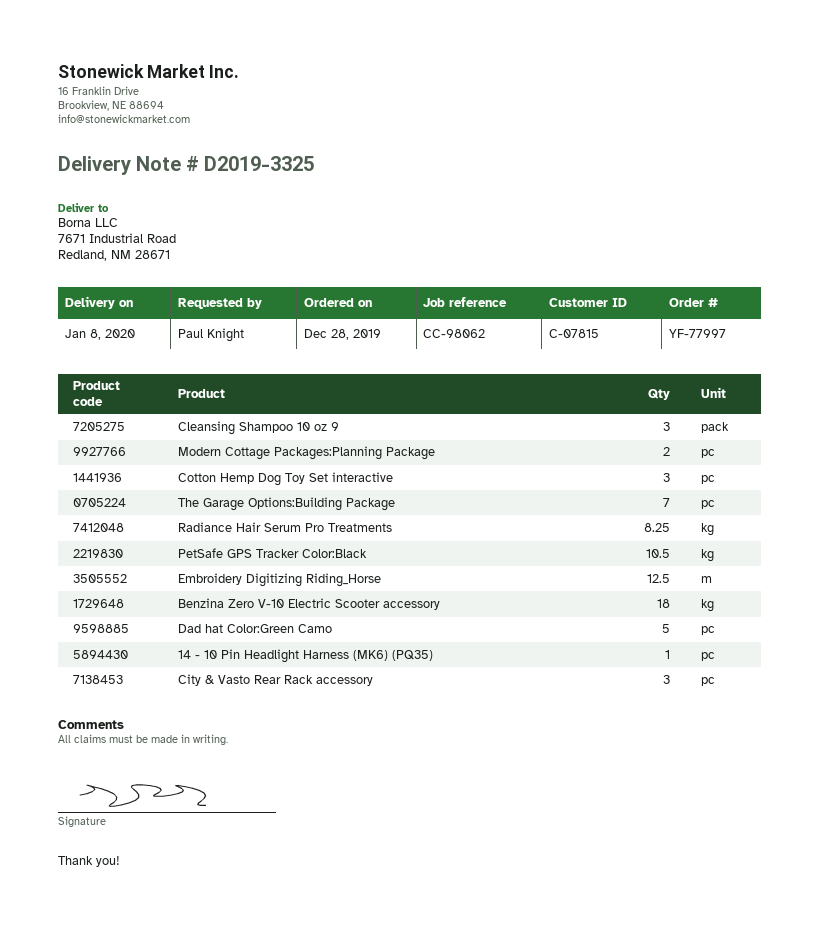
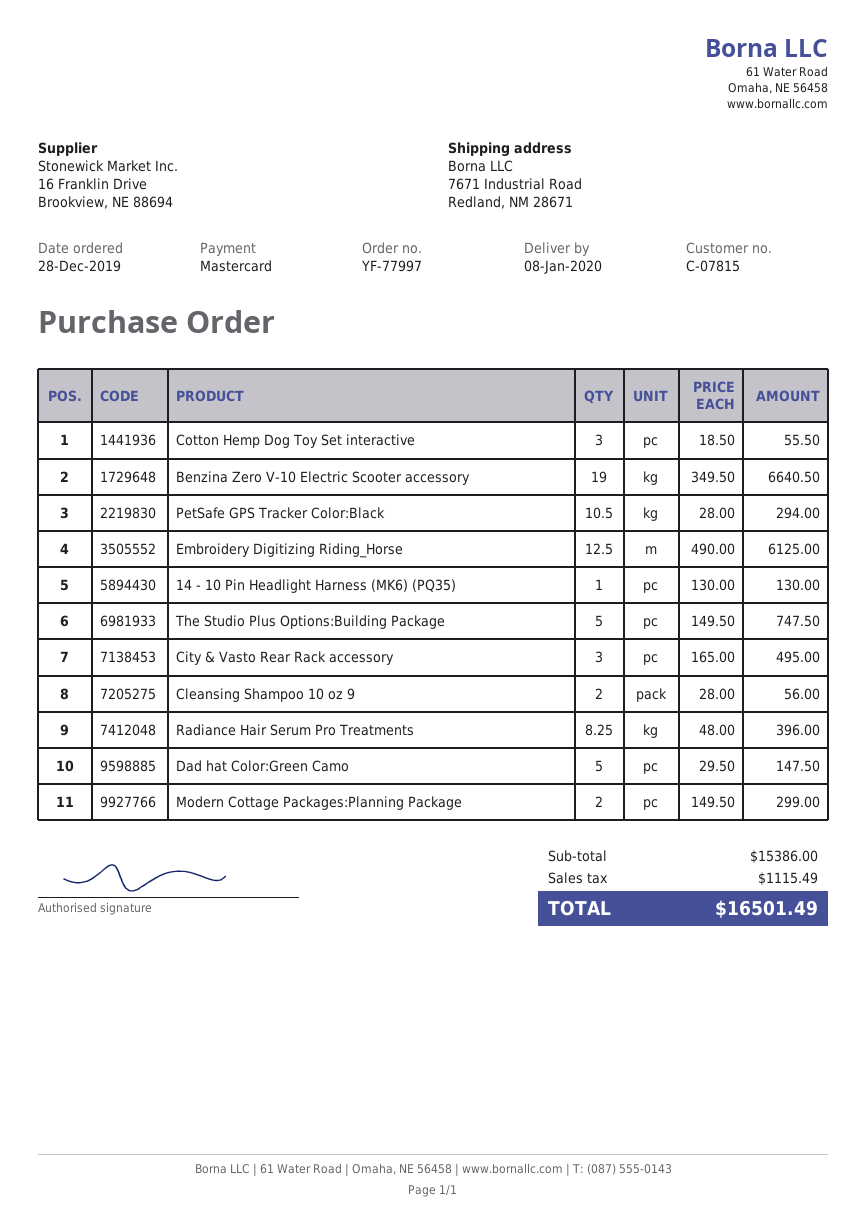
Cleansing Shampoo 10 oz 9: 3 -> 2
The Garage Options:Building Package: 7 -> none
Benzina Zero V-10 Electric Scooter accessory: 18 -> 19
The Studio Plus Options:Building Package: none -> 5

